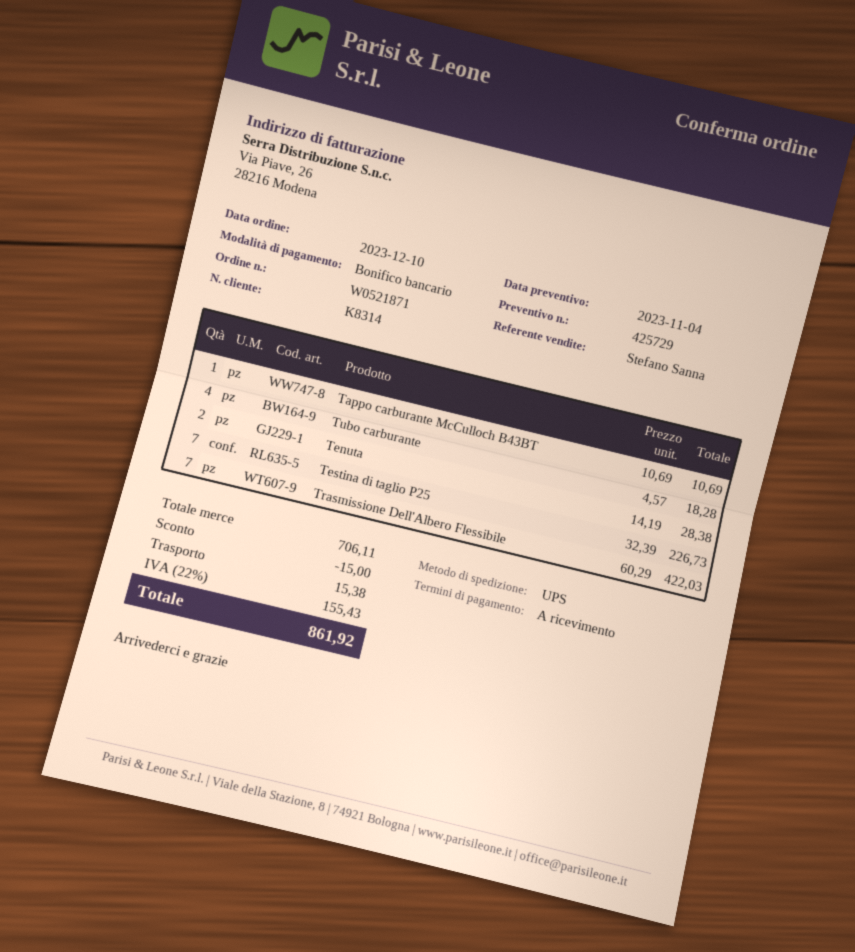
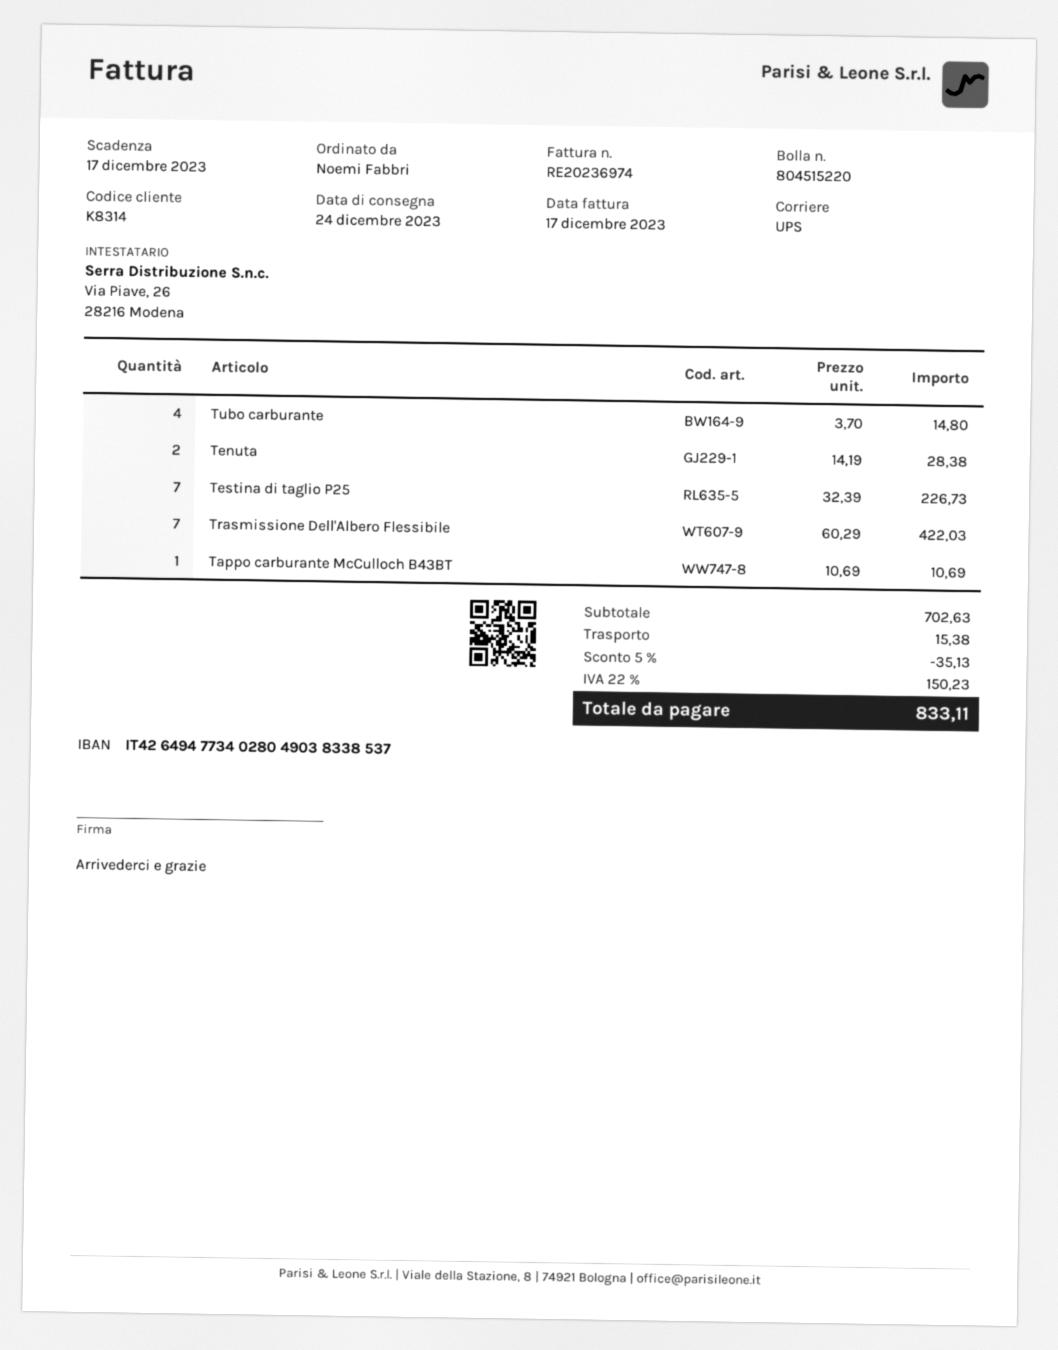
Tubo carburante: 4 x 4.57 = 18.28 -> 4 x 3.70 = 14.80
subtotal: 706.11 -> 702.63
discount: 15.00 -> 35.13
tax: 22% = 155.43 -> 22% = 150.23
total: 861.92 -> 833.11

